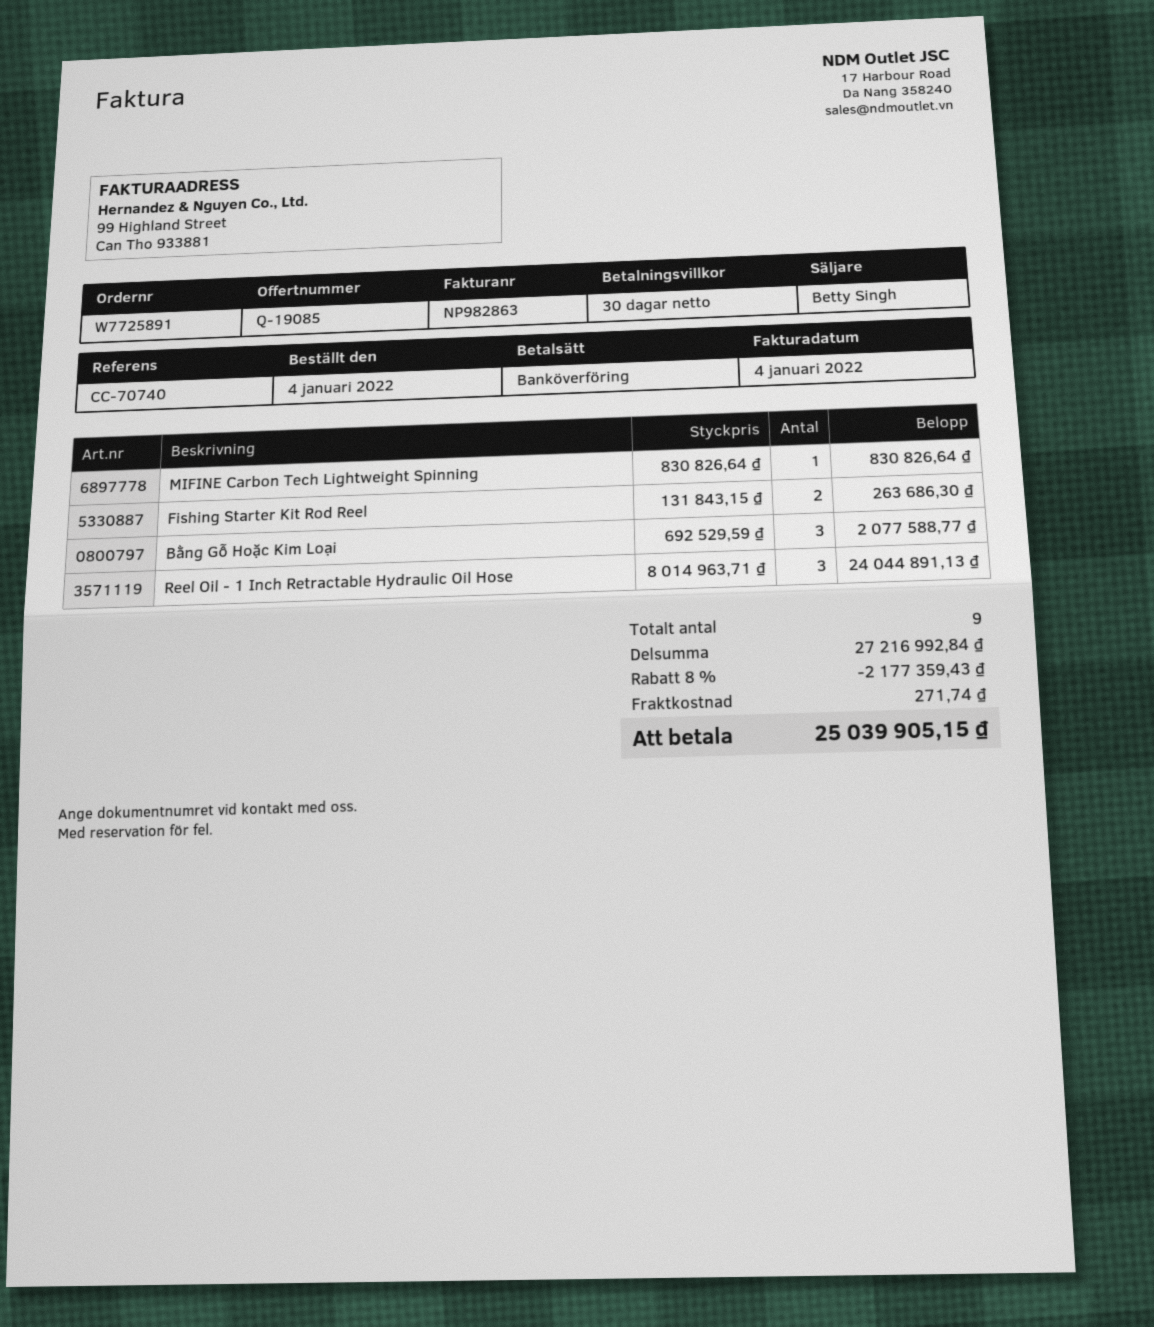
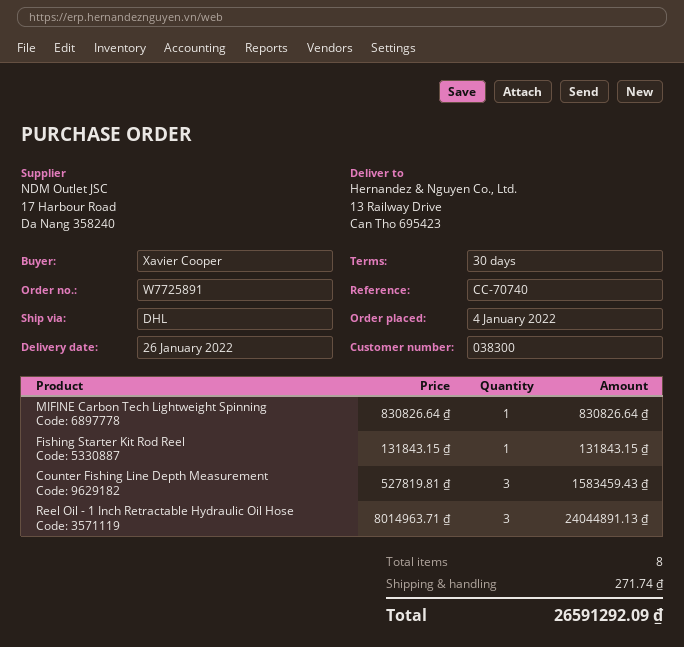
Fishing Starter Kit Rod Reel: 2 x 131843.15 = 263686.30 -> 1 x 131843.15 = 131843.15
Bằng Gỗ Hoặc Kim Loại: 3 x 692529.59 = 2077588.77 -> none
Counter Fishing Line Depth Measurement: none -> 3 x 527819.81 = 1583459.43
total quantity: 9 -> 8
discount: 8% = 2177359.43 -> none
total: 25039905.15 -> 26591292.09

